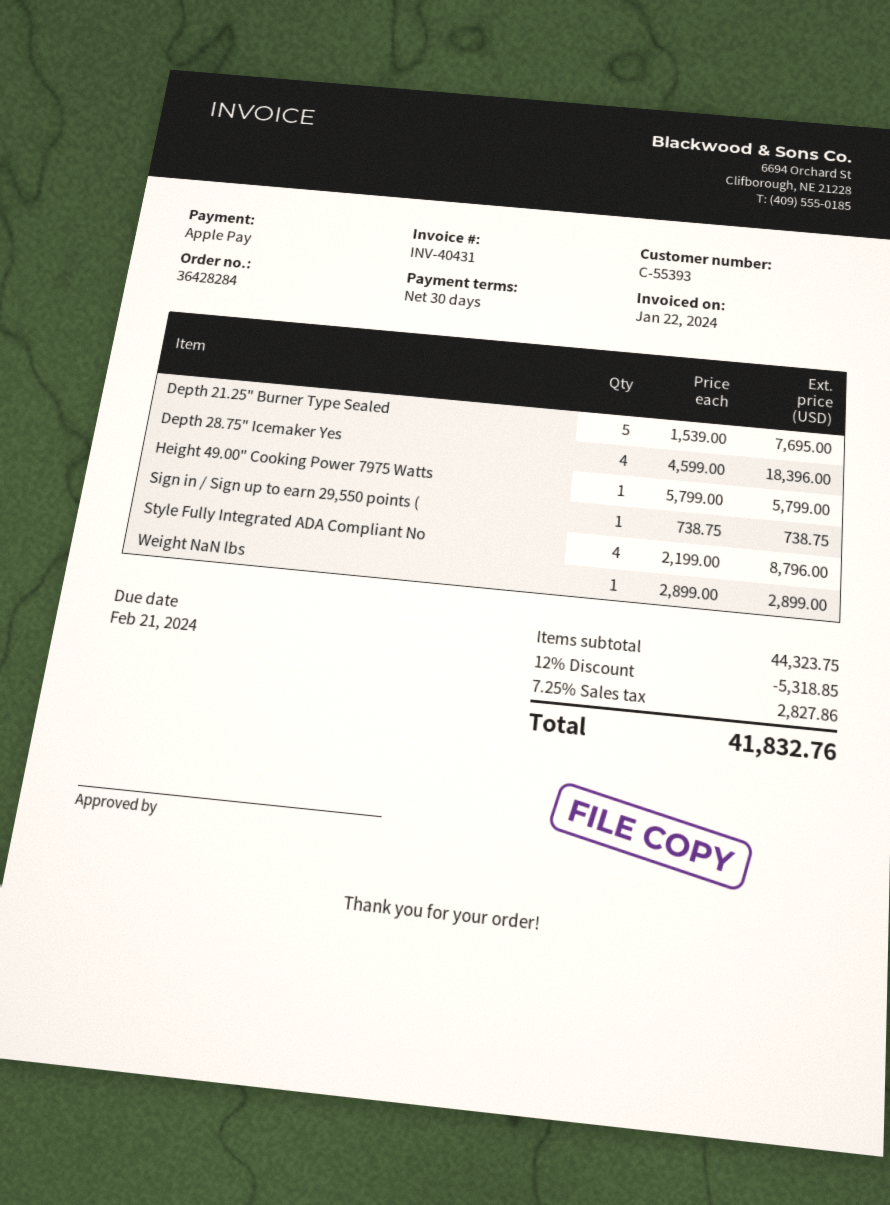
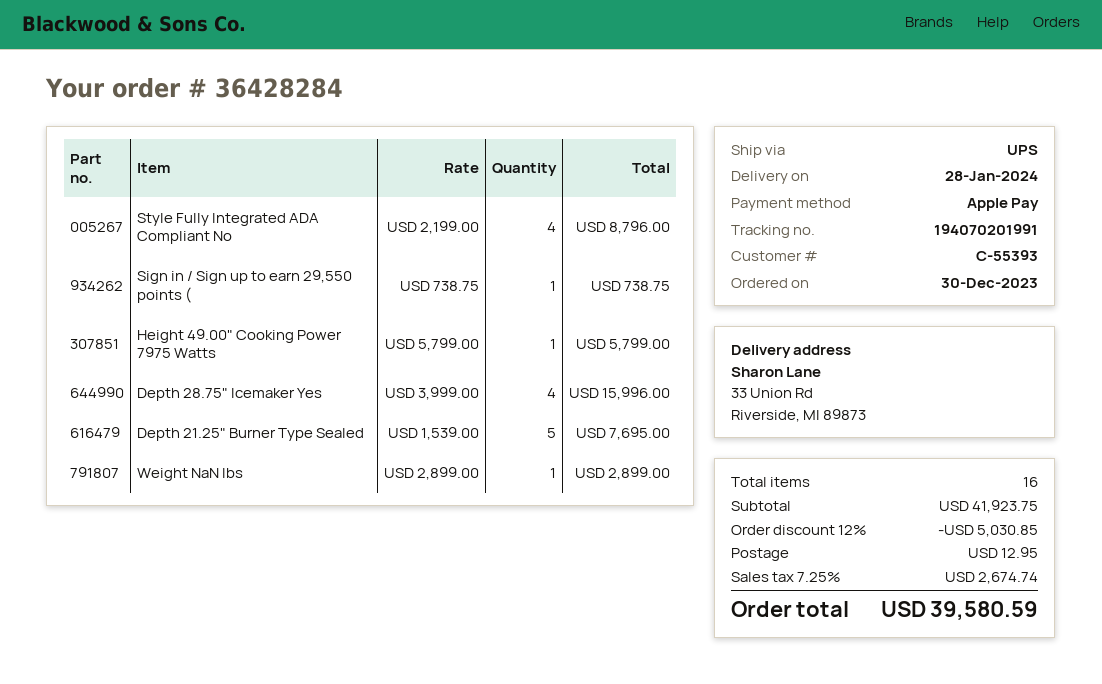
Depth 28.75" Icemaker Yes: 4 x 4599.00 = 18396.00 -> 4 x 3999.00 = 15996.00
subtotal: 44323.75 -> 41923.75
discount: 12% = 5318.85 -> 12% = 5030.85
shipping: none -> 12.95
tax: 7.25% = 2827.86 -> 7.25% = 2674.74
total: 41832.76 -> 39580.59

